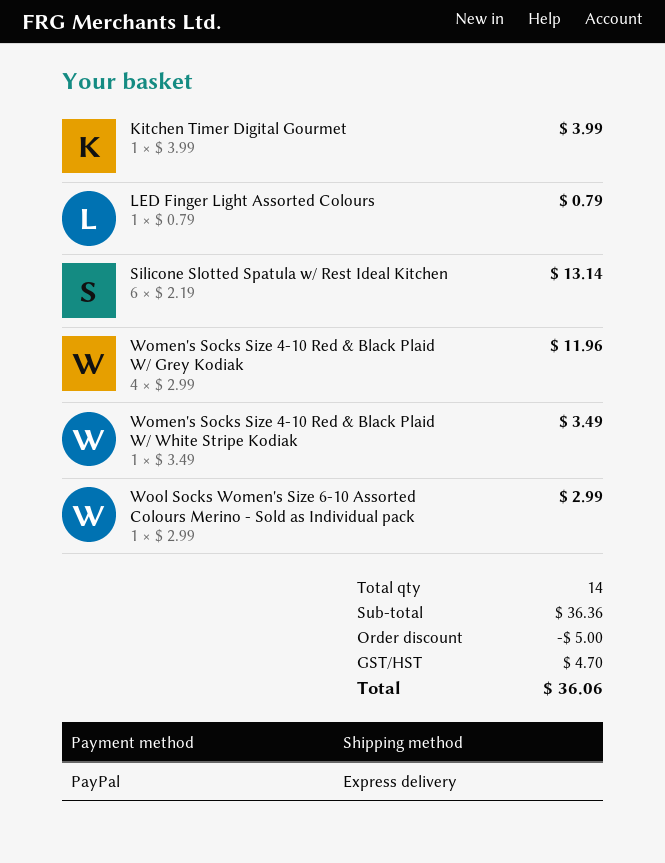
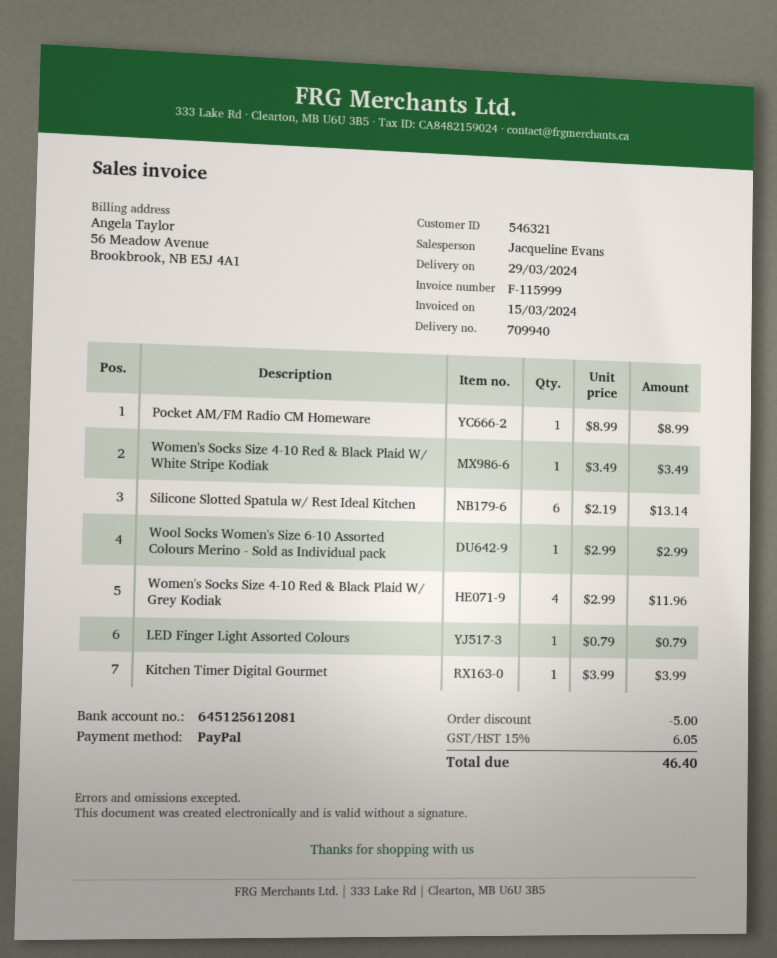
Pocket AM/FM Radio CM Homeware: none -> 1 x 8.99 = 8.99
tax: 4.70 -> 6.05
total: 36.06 -> 46.40

